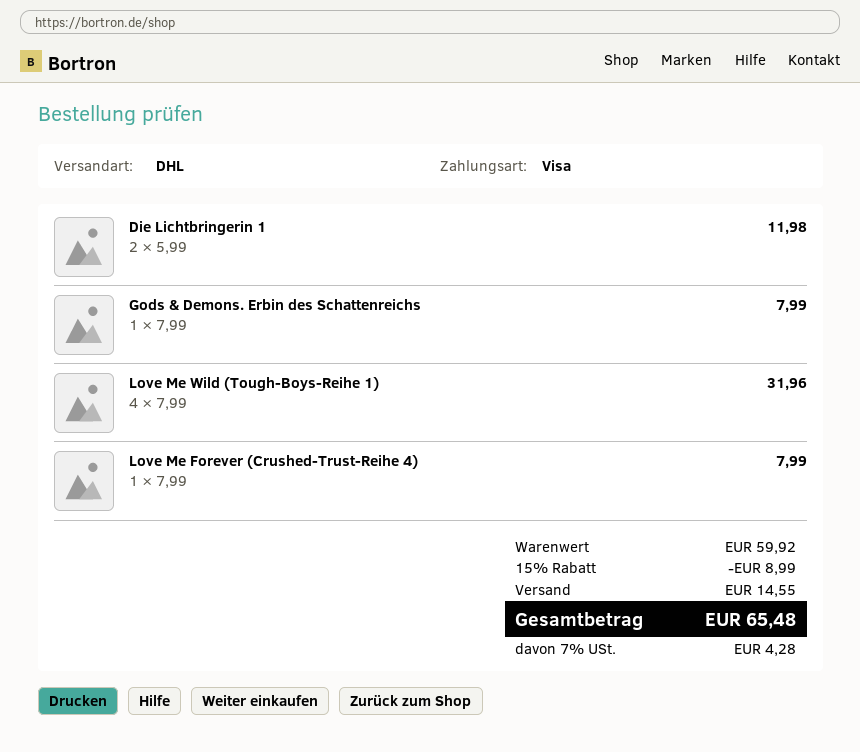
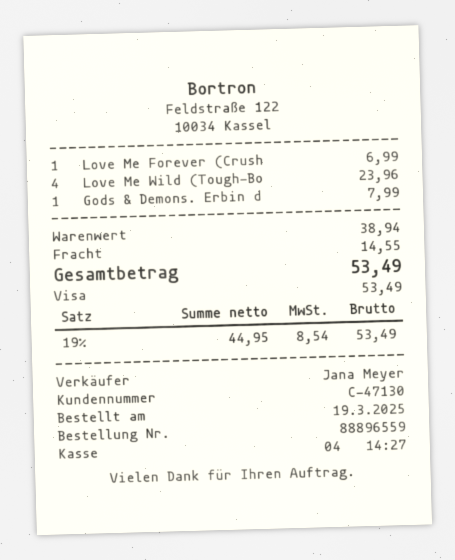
Die Lichtbringerin 1: 2 for 11.98 -> none
Love Me Wild (Tough-Boys-Reihe 1): 4 for 31.96 -> 4 for 23.96
Love Me Forever (Crushed-Trust-Reihe 4): 1 for 7.99 -> 1 for 6.99
subtotal: 59.92 -> 38.94
discount: 15% = 8.99 -> none
tax: 7% = 4.28 -> 19% = 8.54
total: 65.48 -> 53.49

